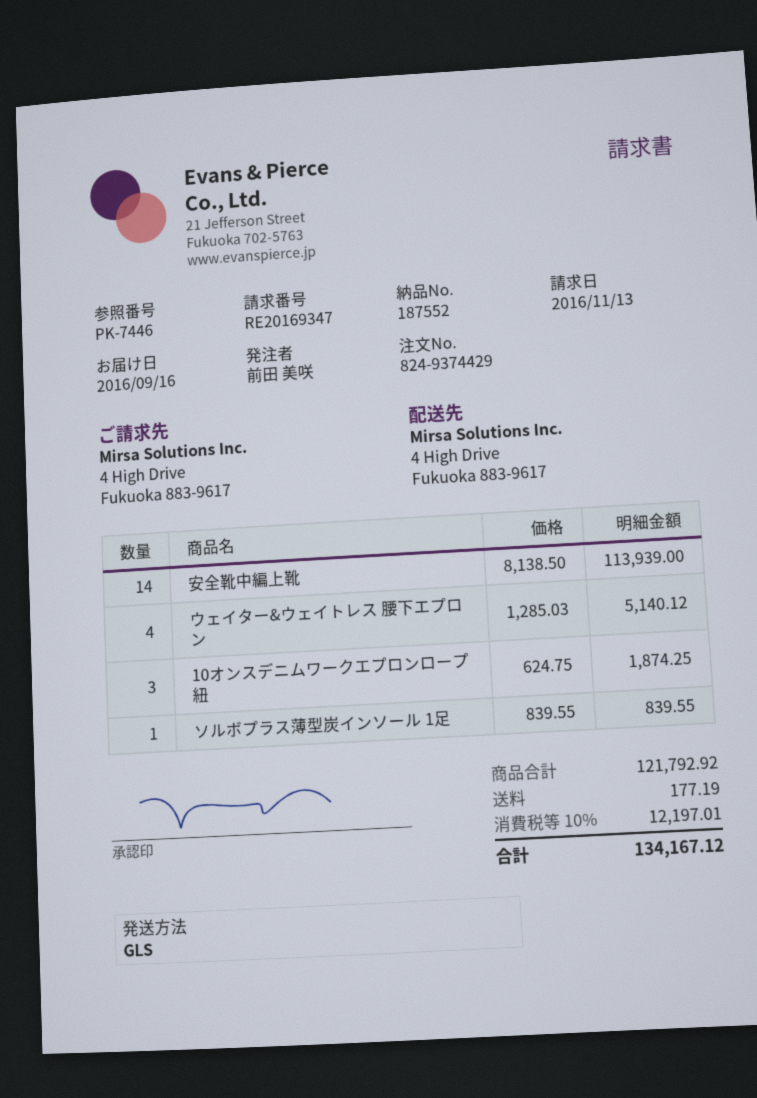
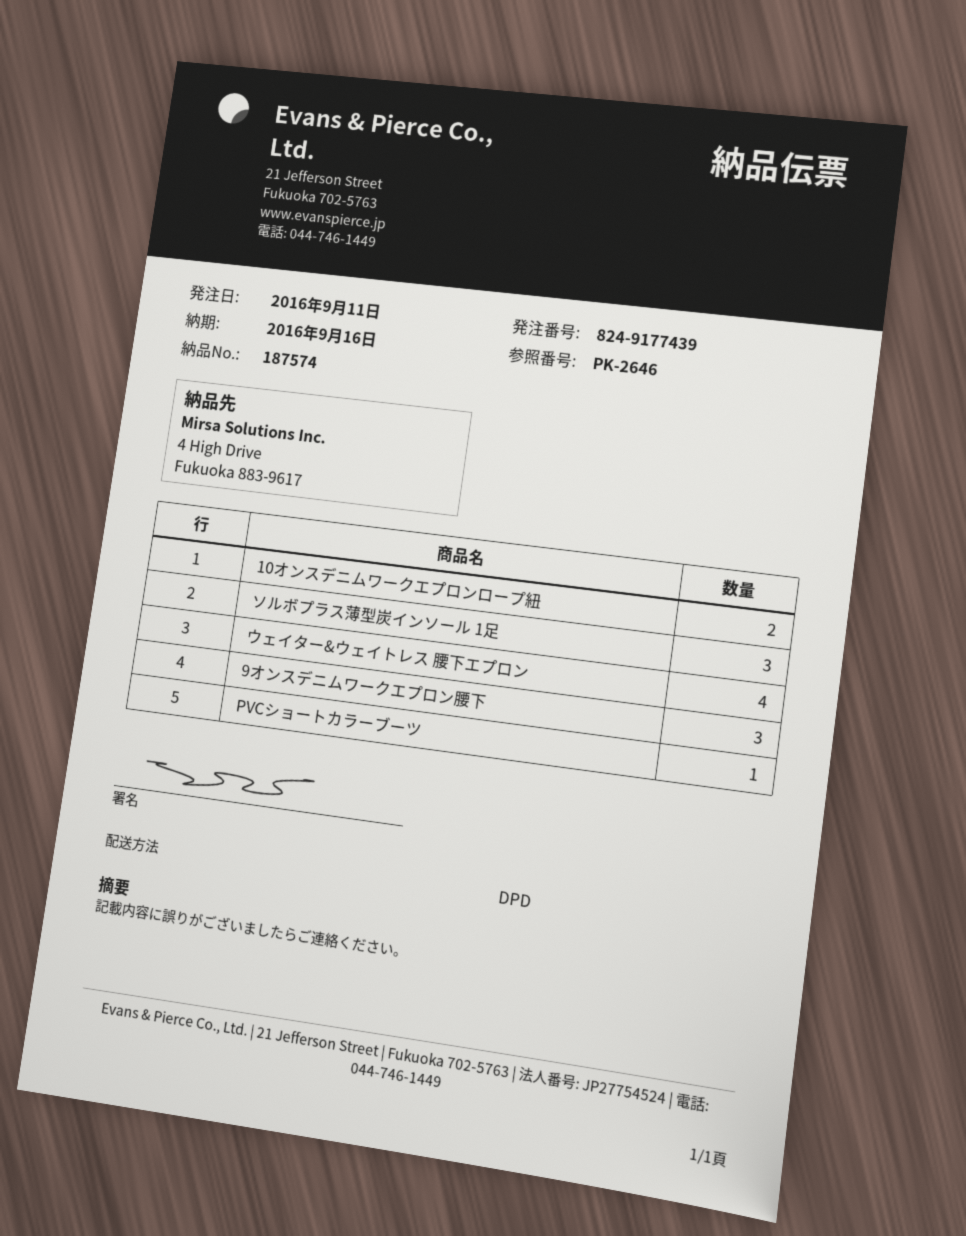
order number: 824-9374429 -> 824-9177439
delivery note number: 187552 -> 187574
reference: PK-7446 -> PK-2646
shipping method: GLS -> DPD
安全靴中編上靴: 14 -> none
10オンスデニムワークエプロンロープ紐: 3 -> 2
ソルボプラス薄型炭インソール 1足: 1 -> 3
9オンスデニムワークエプロン腰下: none -> 3
PVCショートカラーブーツ: none -> 1

